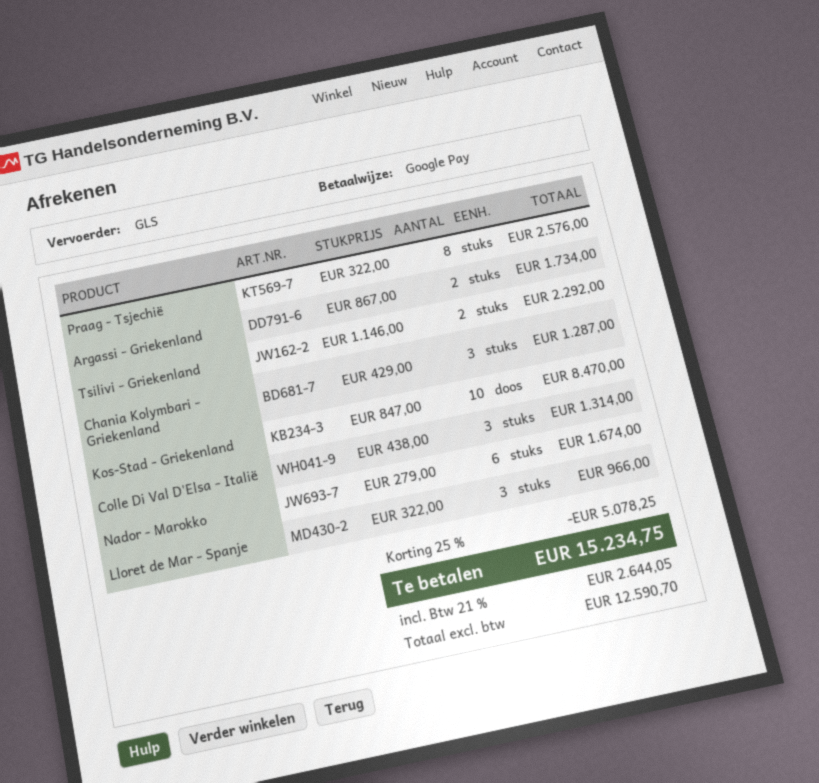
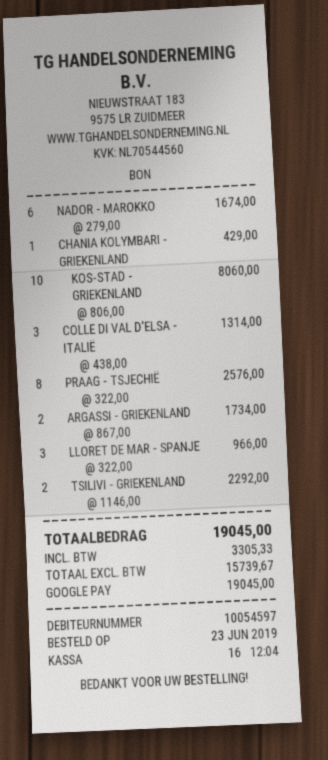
Chania Kolymbari - Griekenland: 3 x 429.00 = 1287.00 -> 1 x 429.00 = 429.00
Kos-Stad - Griekenland: 10 x 847.00 = 8470.00 -> 10 x 806.00 = 8060.00
discount: 25% = 5078.25 -> none
net: 12590.70 -> 15739.67
tax: 2644.05 -> 3305.33
total: 15234.75 -> 19045.00

